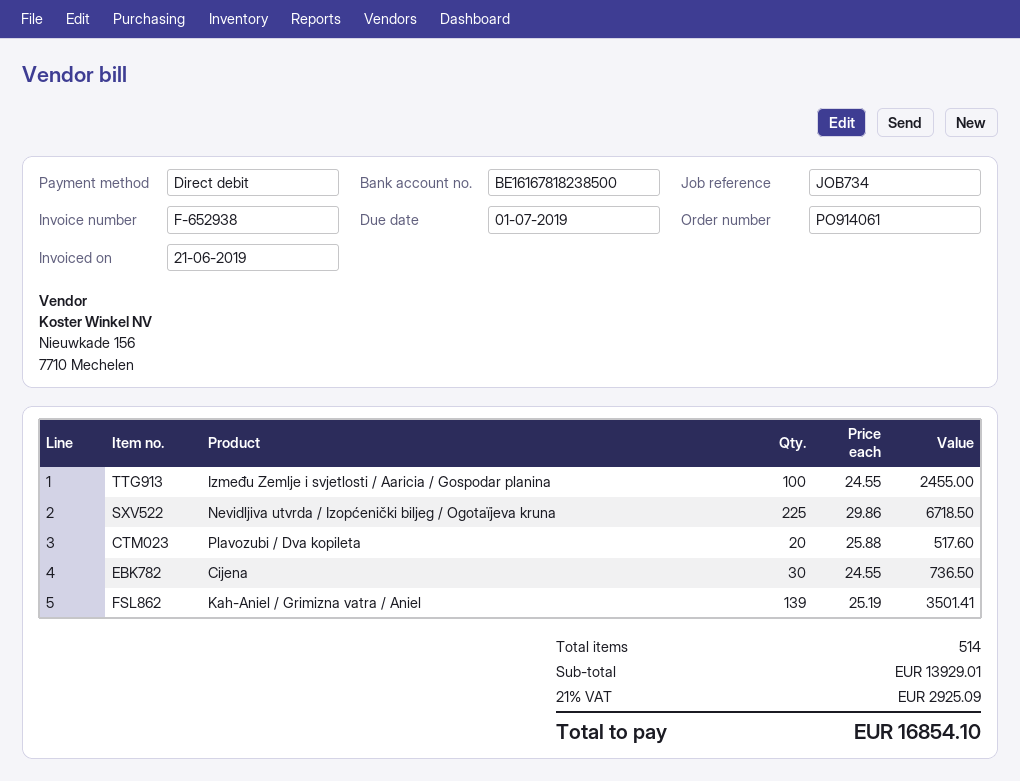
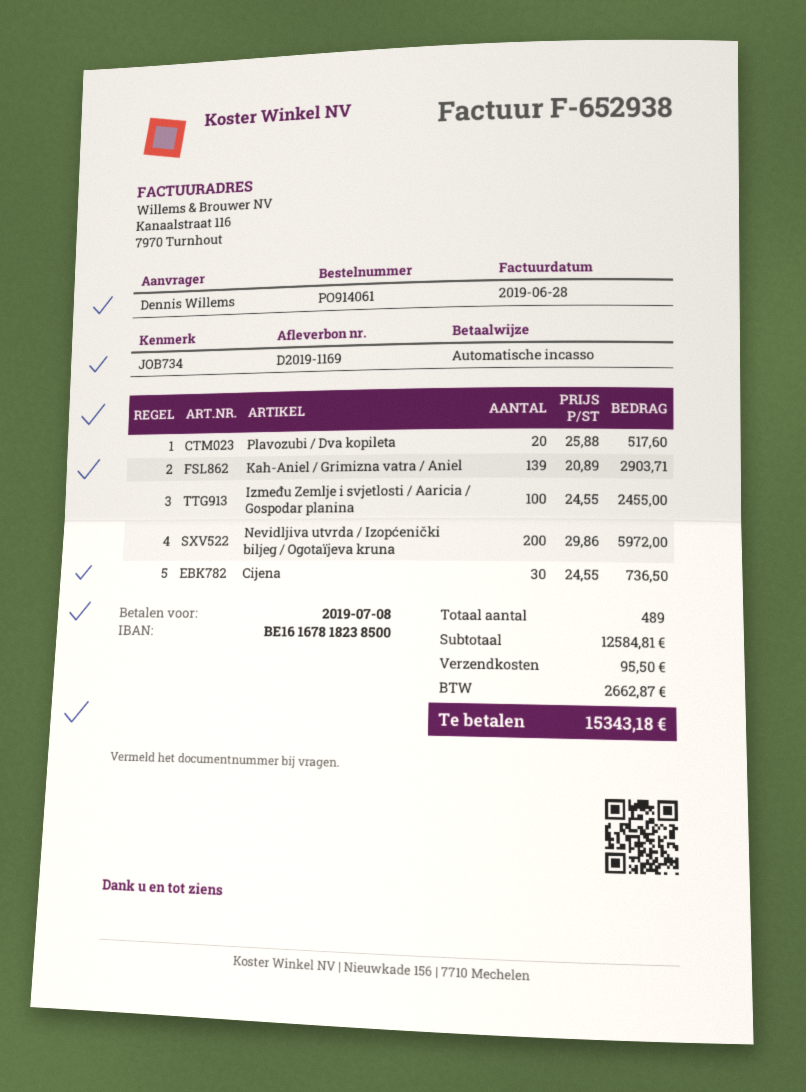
invoice date: 2019-06-21 -> 2019-06-28
due date: 2019-07-01 -> 2019-07-08
Nevidljiva utvrda / Izopćenički biljeg / Ogotaïjeva kruna: 225 x 29.86 = 6718.50 -> 200 x 29.86 = 5972.00
Kah-Aniel / Grimizna vatra / Aniel: 139 x 25.19 = 3501.41 -> 139 x 20.89 = 2903.71
total quantity: 514 -> 489
subtotal: 13929.01 -> 12584.81
shipping: none -> 95.50
tax: 2925.09 -> 2662.87
total: 16854.10 -> 15343.18

